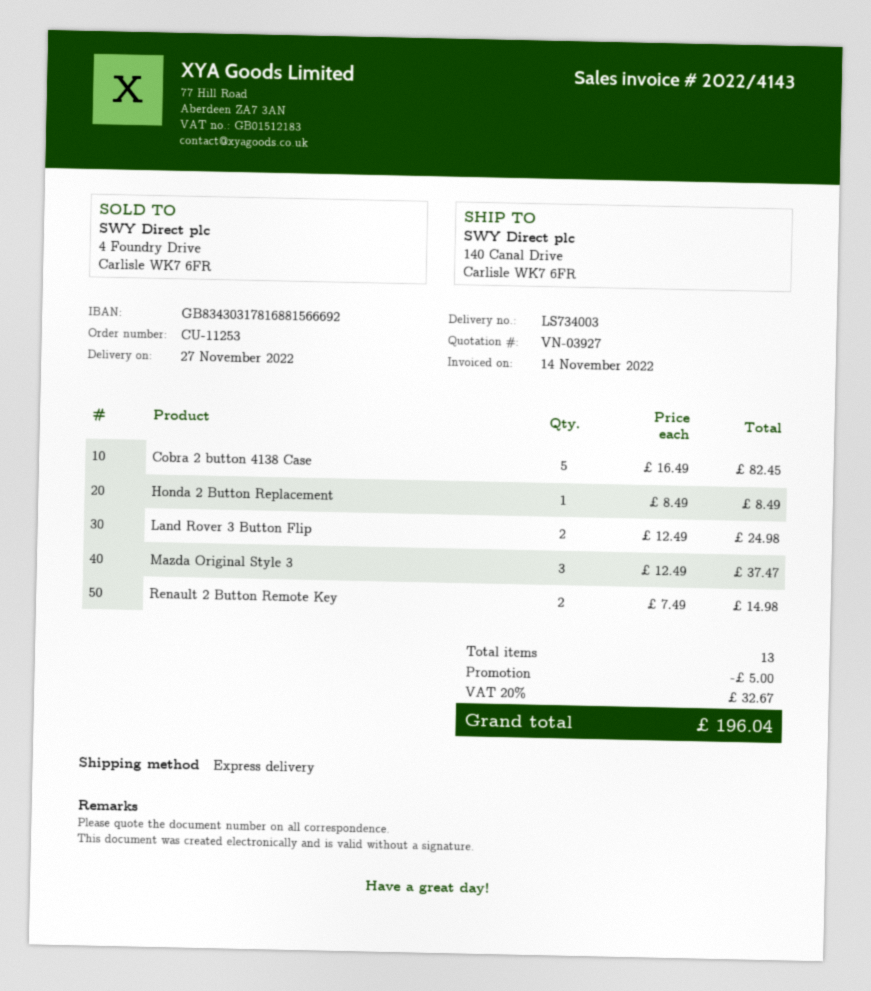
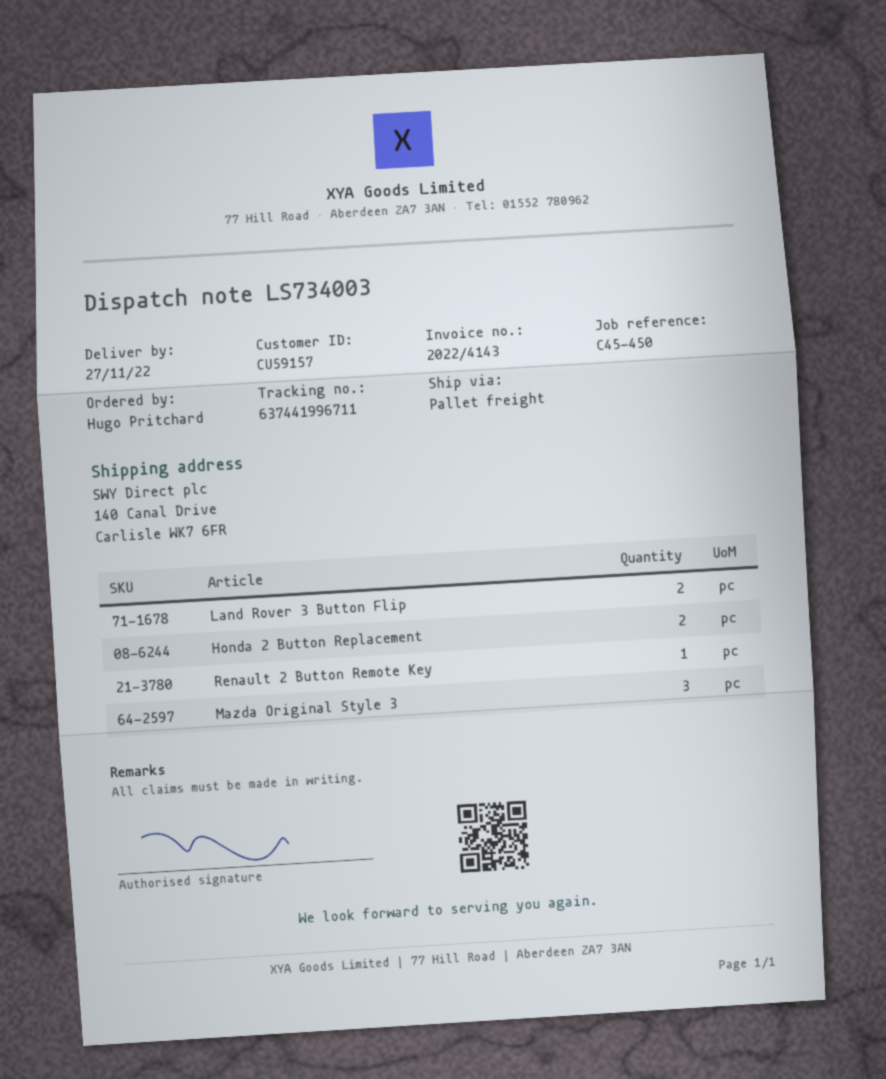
shipping method: express -> pallet freight
Cobra 2 button 4138 Case: 5 -> none
Honda 2 Button Replacement: 1 -> 2
Renault 2 Button Remote Key: 2 -> 1

